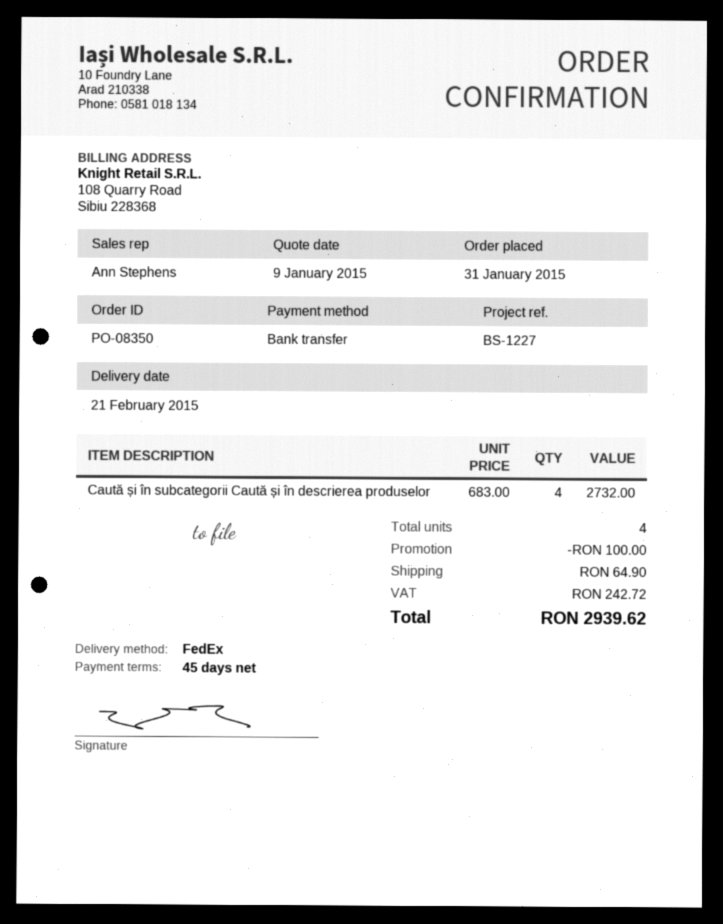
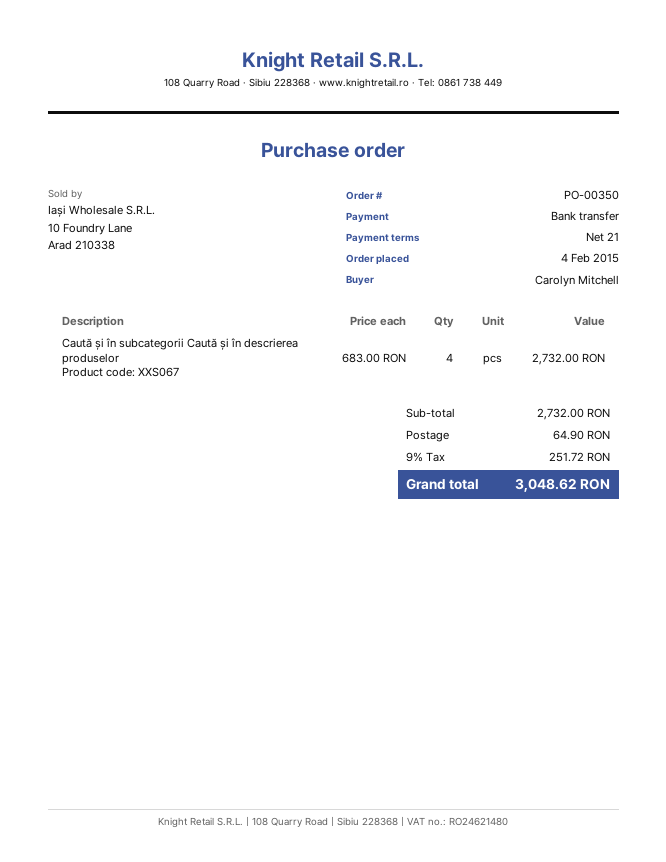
order number: PO-08350 -> PO-00350
order date: 2015-01-31 -> 2015-02-04
payment terms: 45 days -> 21 days
discount: 100.00 -> none
tax: 242.72 -> 251.72
total: 2939.62 -> 3048.62

